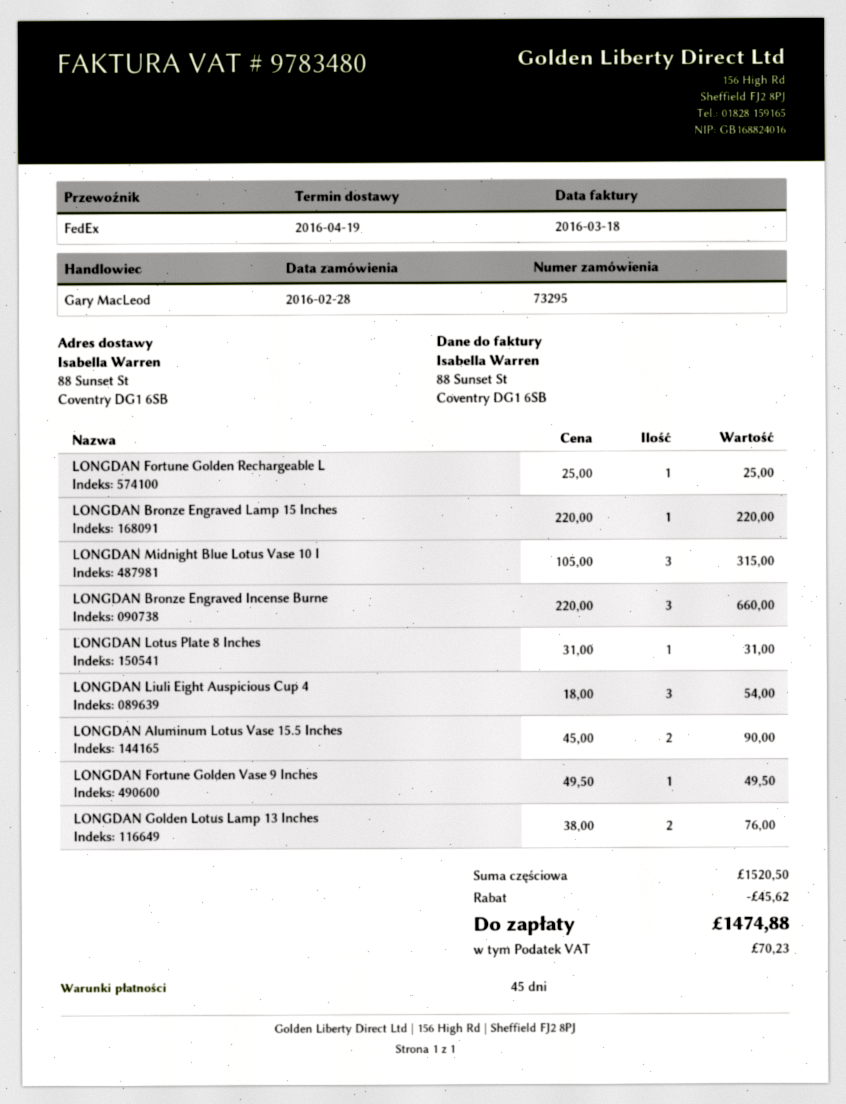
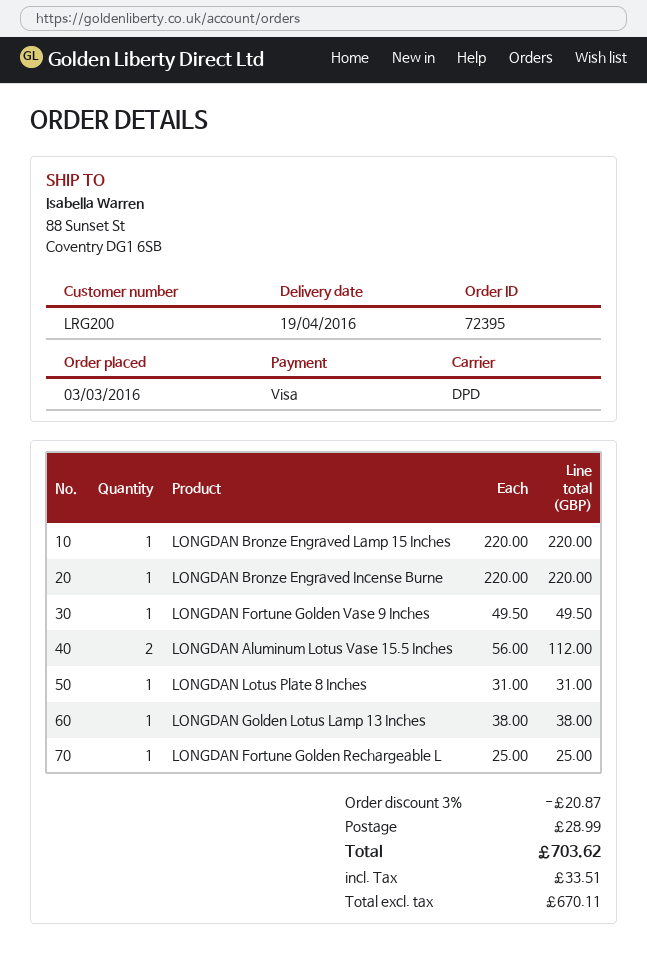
order number: 73295 -> 72395
order date: 2016-02-28 -> 2016-03-03
shipping method: FedEx -> DPD
LONGDAN Midnight Blue Lotus Vase 10 I: 3 x 105.00 = 315.00 -> none
LONGDAN Bronze Engraved Incense Burne: 3 x 220.00 = 660.00 -> 1 x 220.00 = 220.00
LONGDAN Liuli Eight Auspicious Cup 4: 3 x 18.00 = 54.00 -> none
LONGDAN Aluminum Lotus Vase 15.5 Inches: 2 x 45.00 = 90.00 -> 2 x 56.00 = 112.00
LONGDAN Golden Lotus Lamp 13 Inches: 2 x 38.00 = 76.00 -> 1 x 38.00 = 38.00
discount: 45.62 -> 20.87
shipping: none -> 28.99
tax: 70.23 -> 33.51
total: 1474.88 -> 703.62

